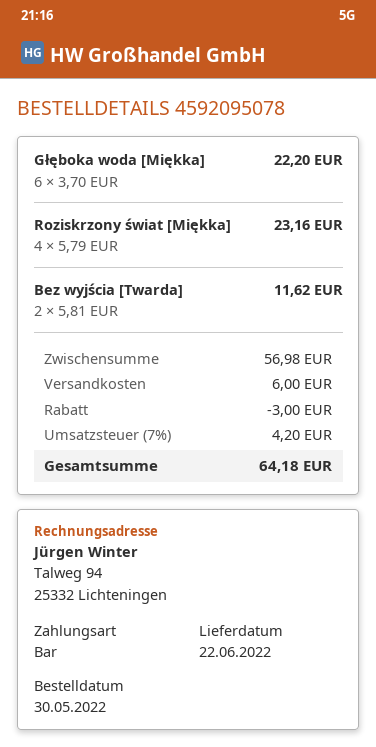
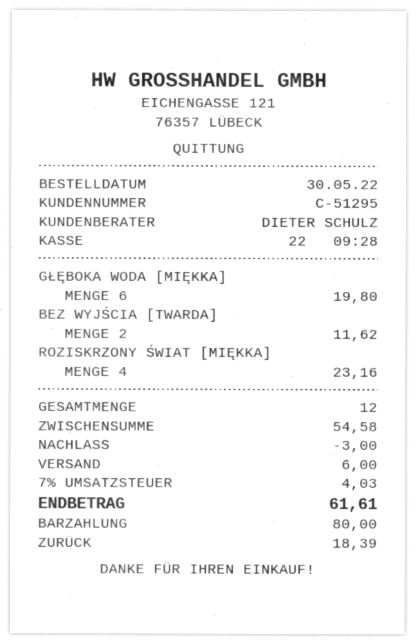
Głęboka woda [Miękka]: 6 for 22.20 -> 6 for 19.80
subtotal: 56.98 -> 54.58
tax: 7% = 4.20 -> 7% = 4.03
total: 64.18 -> 61.61

